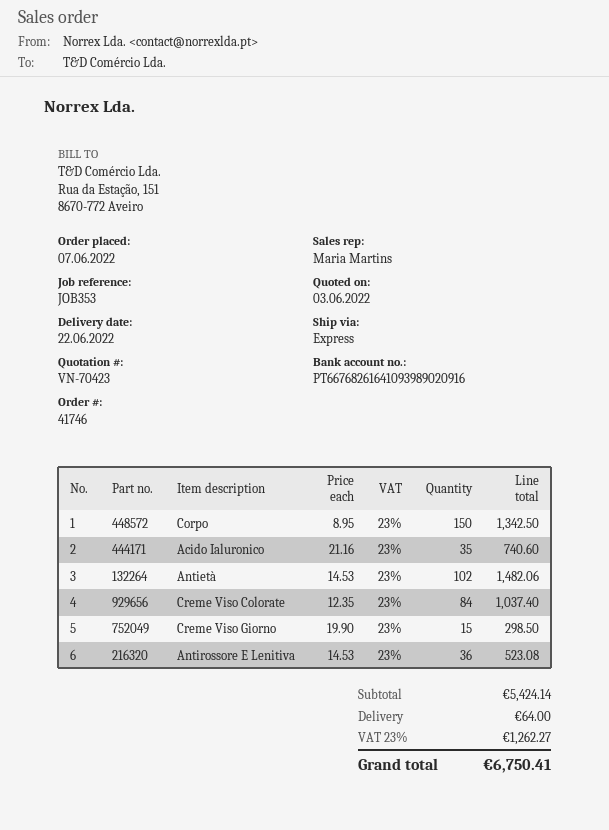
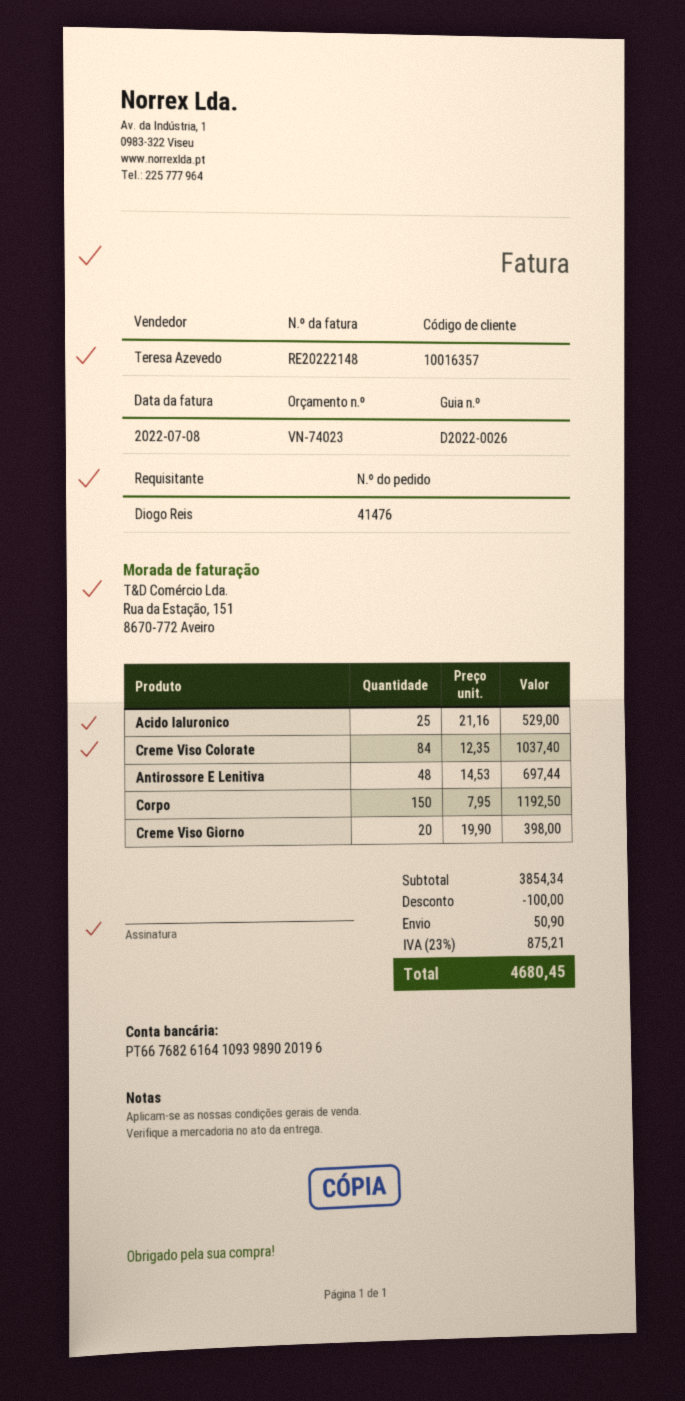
quote number: VN-70423 -> VN-74023
order number: 41746 -> 41476
sales rep: Maria Martins -> Teresa Azevedo
bank account: PT66768261641093989020916 -> PT66768261641093989020196
Corpo: 150 x 8.95 = 1342.50 -> 150 x 7.95 = 1192.50
Acido Ialuronico: 35 x 21.16 = 740.60 -> 25 x 21.16 = 529.00
Antietà: 102 x 14.53 = 1482.06 -> none
Creme Viso Giorno: 15 x 19.90 = 298.50 -> 20 x 19.90 = 398.00
Antirossore E Lenitiva: 36 x 14.53 = 523.08 -> 48 x 14.53 = 697.44
subtotal: 5424.14 -> 3854.34
discount: none -> 100.00
shipping: 64.00 -> 50.90
tax: 23% = 1262.27 -> 23% = 875.21
total: 6750.41 -> 4680.45

